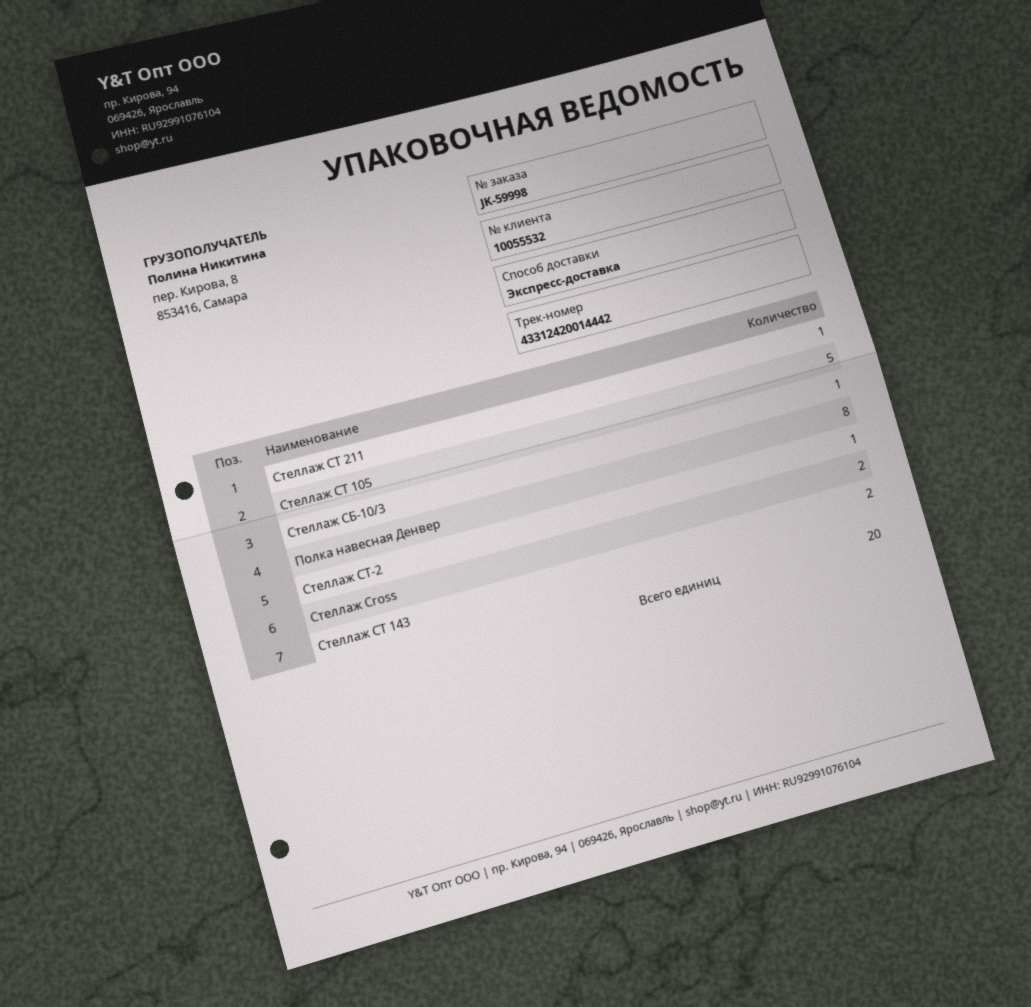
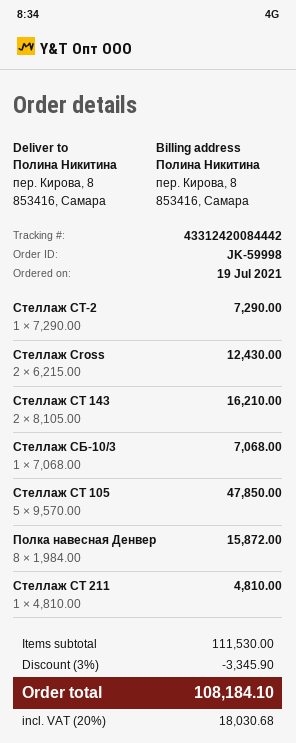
tracking number: 43312420014442 -> 43312420084442

